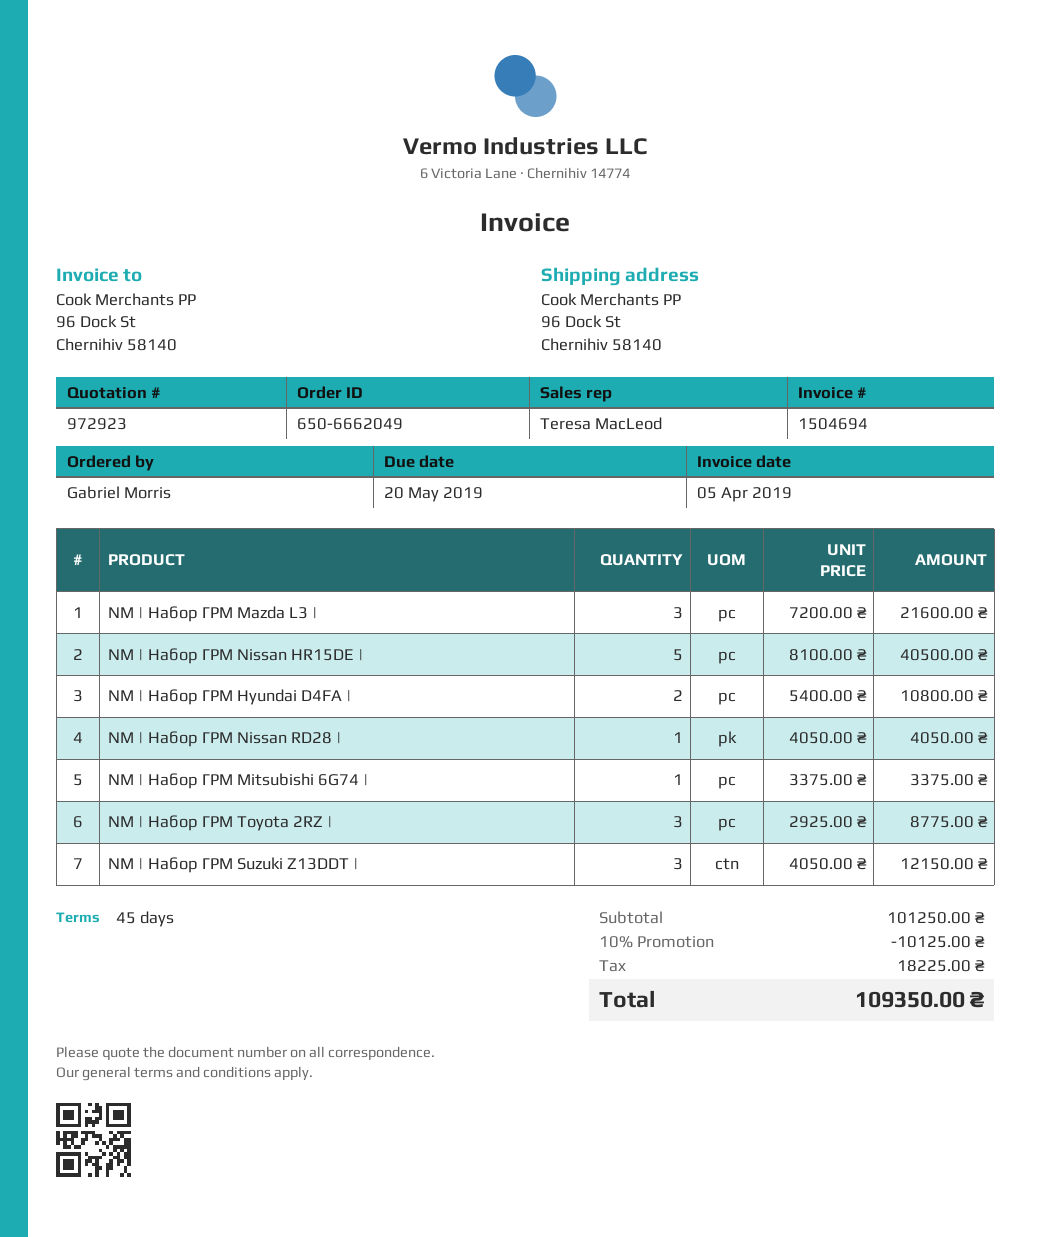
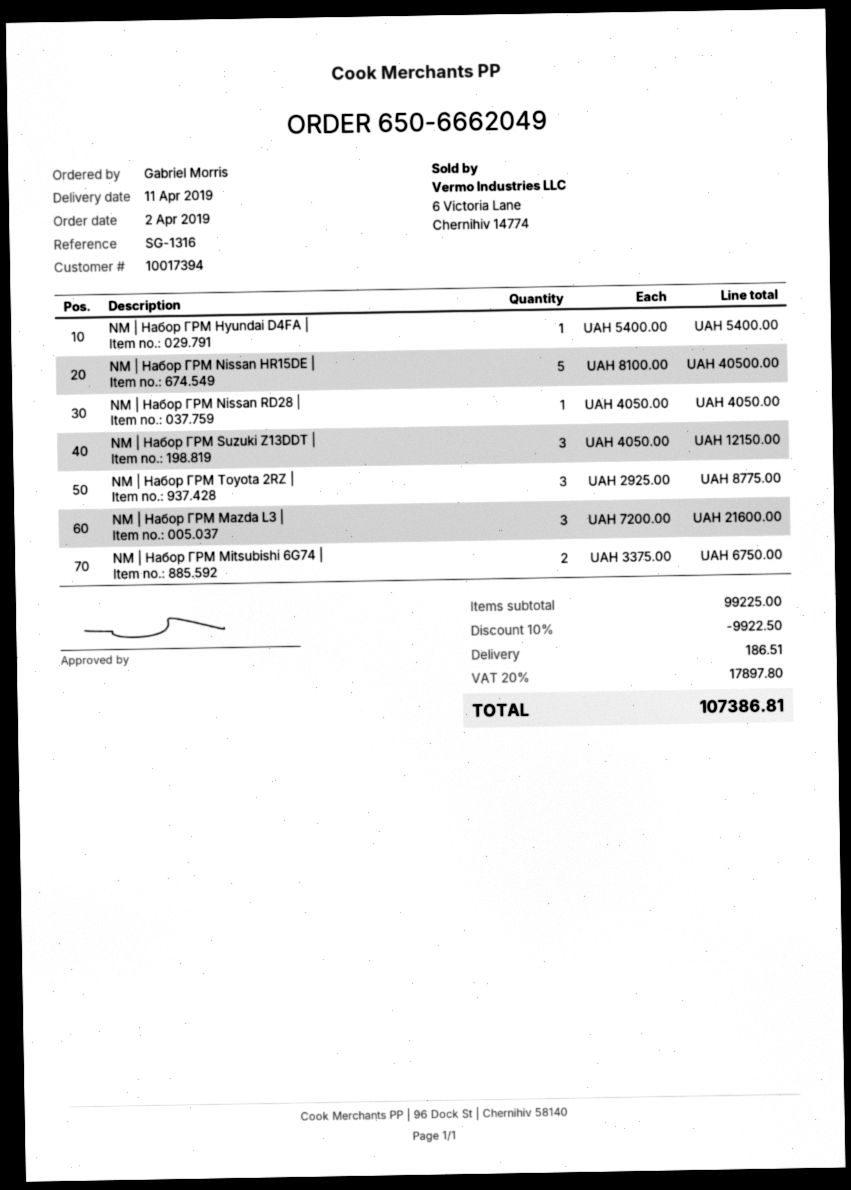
NM | Набор ГРМ Hyundai D4FA |: 2 x 5400.00 = 10800.00 -> 1 x 5400.00 = 5400.00
NM | Набор ГРМ Mitsubishi 6G74 |: 1 x 3375.00 = 3375.00 -> 2 x 3375.00 = 6750.00
subtotal: 101250.00 -> 99225.00
discount: 10% = 10125.00 -> 10% = 9922.50
shipping: none -> 186.51
tax: 18225.00 -> 17897.80
total: 109350.00 -> 107386.81

